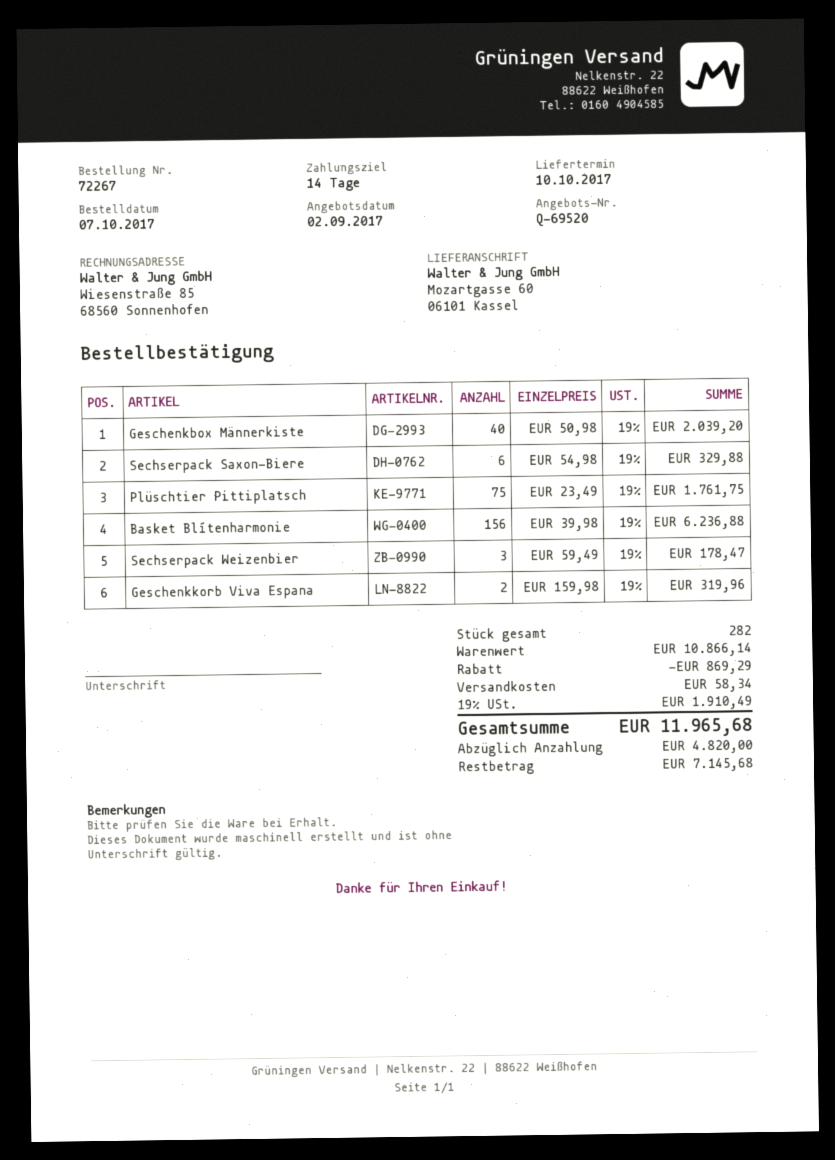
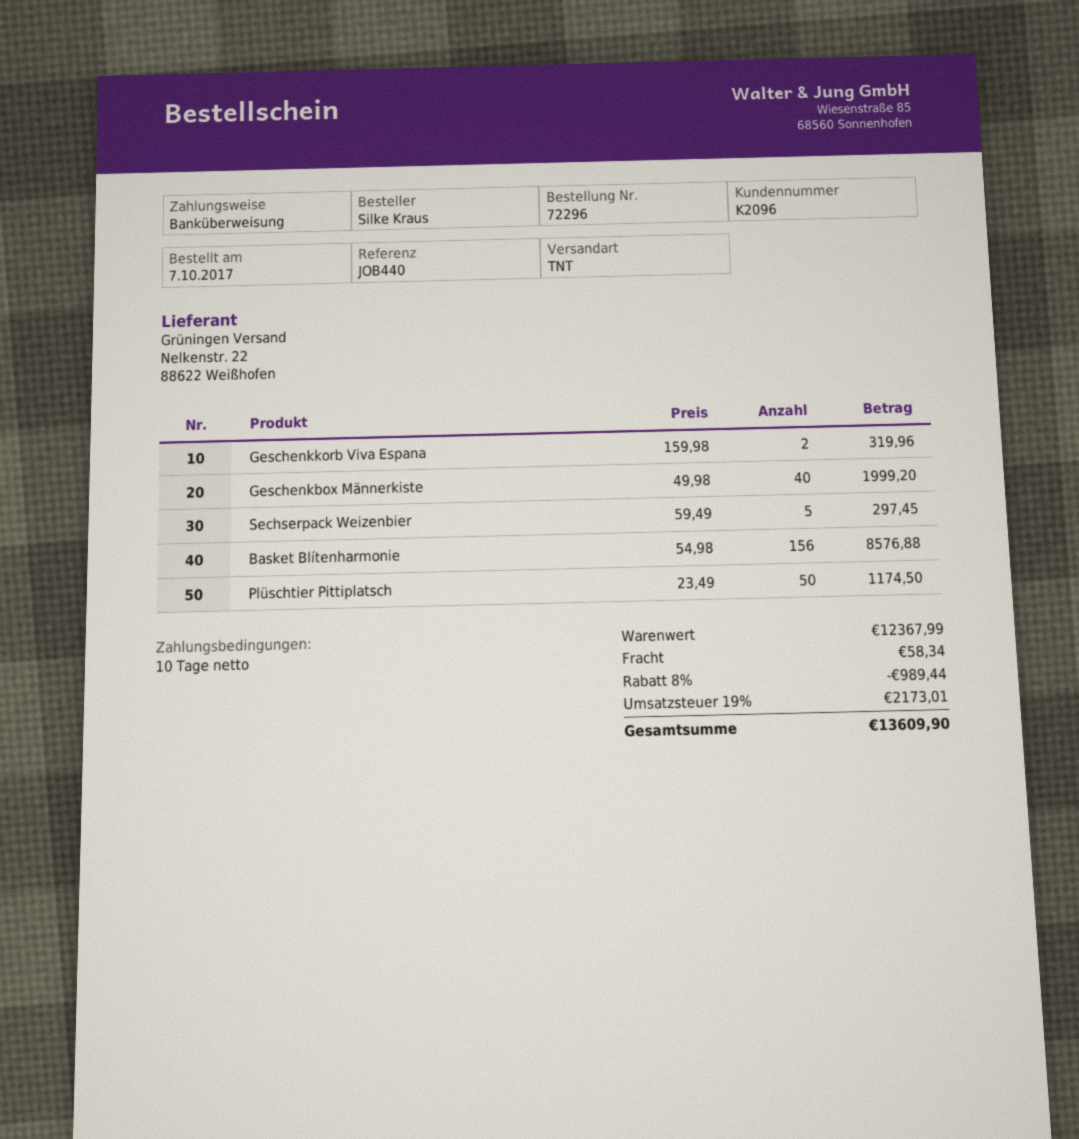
order number: 72267 -> 72296
payment terms: 14 days -> 10 days
Geschenkbox Männerkiste: 40 x 50.98 = 2039.20 -> 40 x 49.98 = 1999.20
Sechserpack Saxon-Biere: 6 x 54.98 = 329.88 -> none
Plüschtier Pittiplatsch: 75 x 23.49 = 1761.75 -> 50 x 23.49 = 1174.50
Basket Blítenharmonie: 156 x 39.98 = 6236.88 -> 156 x 54.98 = 8576.88
Sechserpack Weizenbier: 3 x 59.49 = 178.47 -> 5 x 59.49 = 297.45
subtotal: 10866.14 -> 12367.99
discount: 869.29 -> 989.44
tax: 19% = 1910.49 -> 19% = 2173.01
total: 11965.68 -> 13609.90

